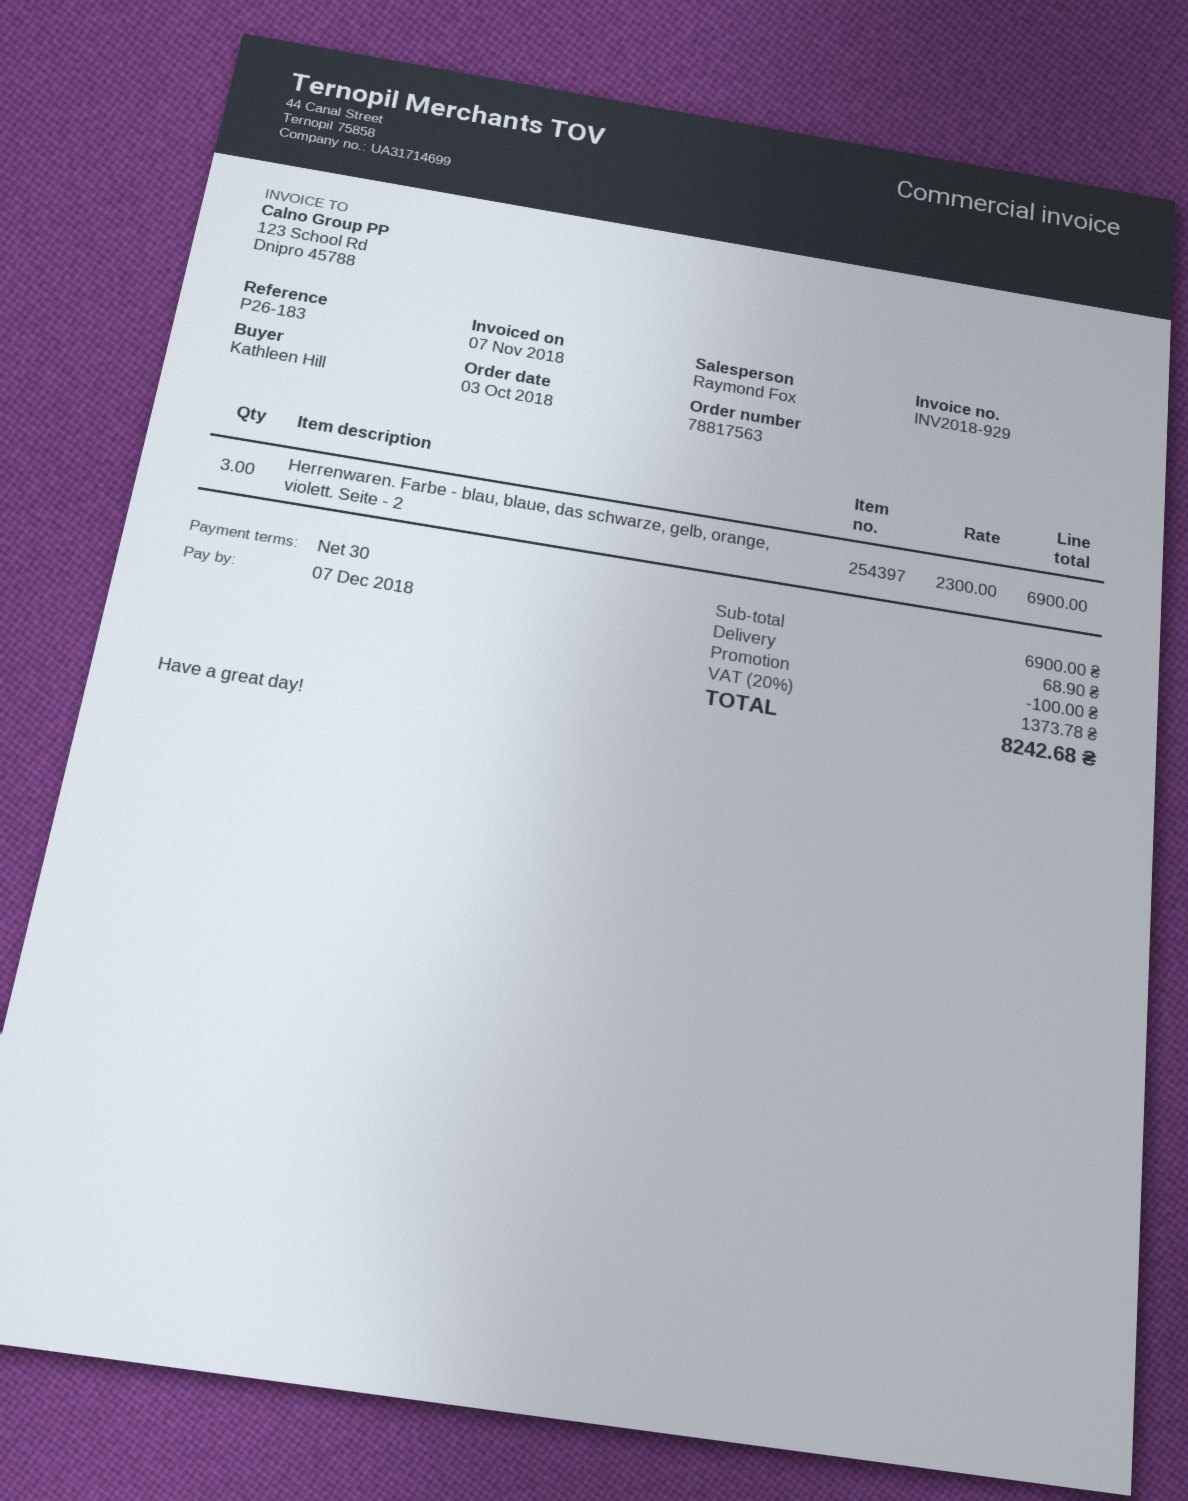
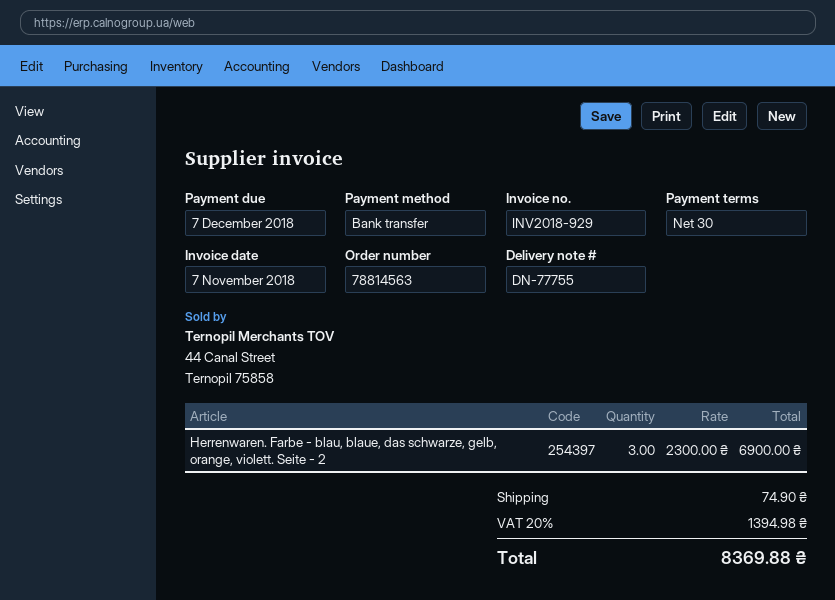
order number: 78817563 -> 78814563
discount: 100.00 -> none
shipping: 68.90 -> 74.90
tax: 20% = 1373.78 -> 20% = 1394.98
total: 8242.68 -> 8369.88

